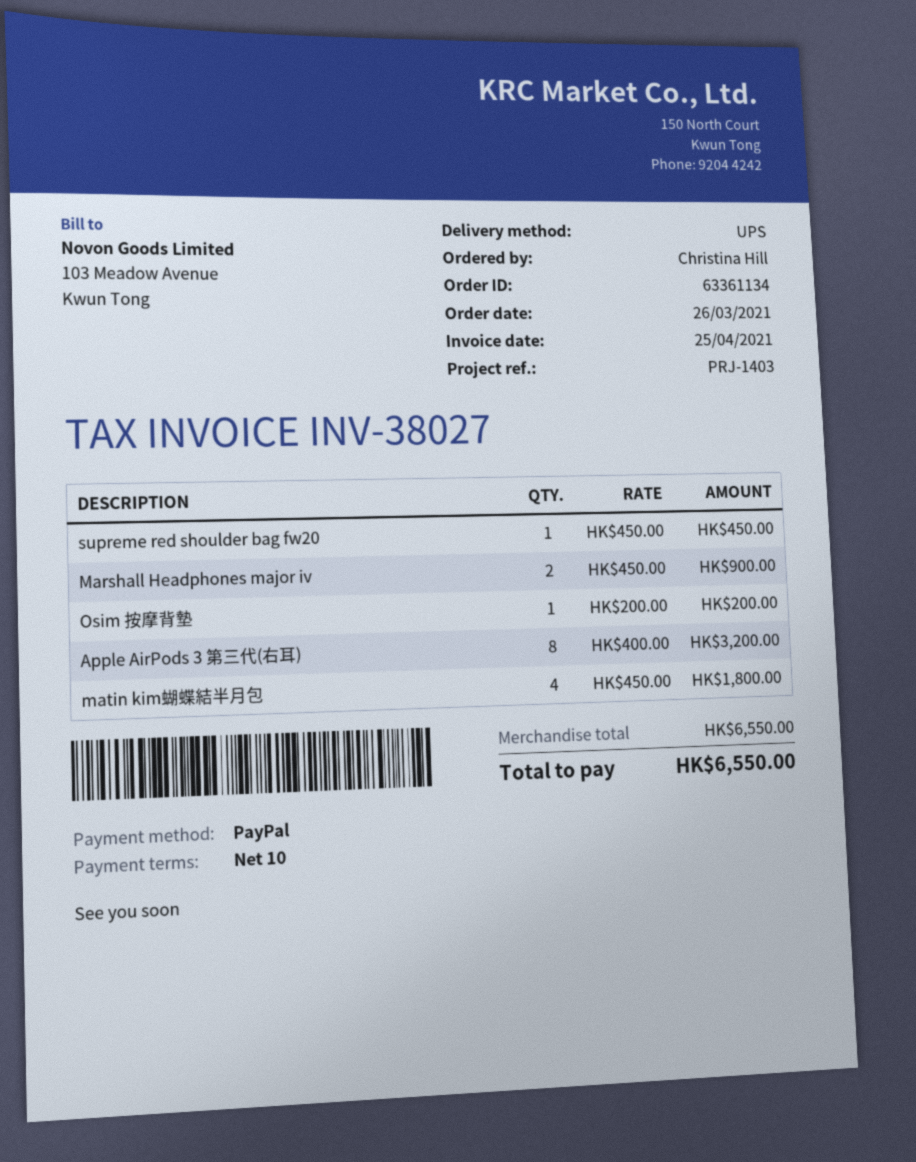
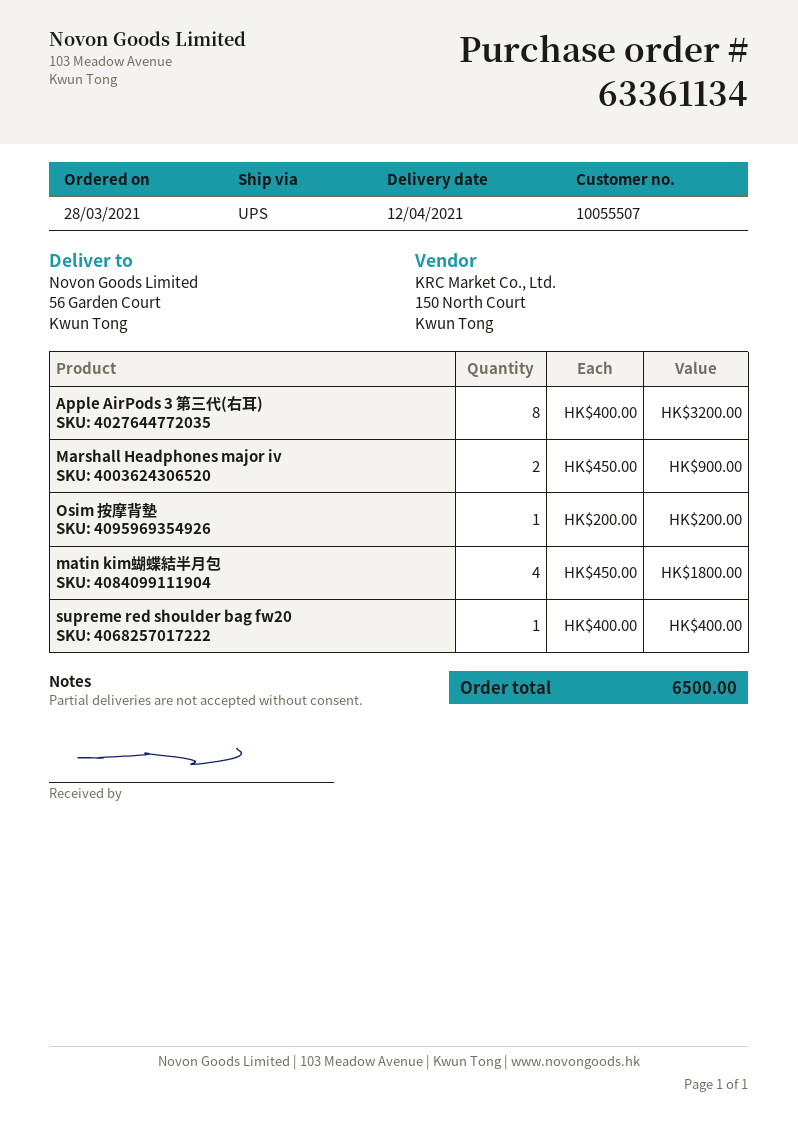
order date: 2021-03-26 -> 2021-03-28
supreme red shoulder bag fw20: 1 x 450.00 = 450.00 -> 1 x 400.00 = 400.00
total: 6550.00 -> 6500.00

